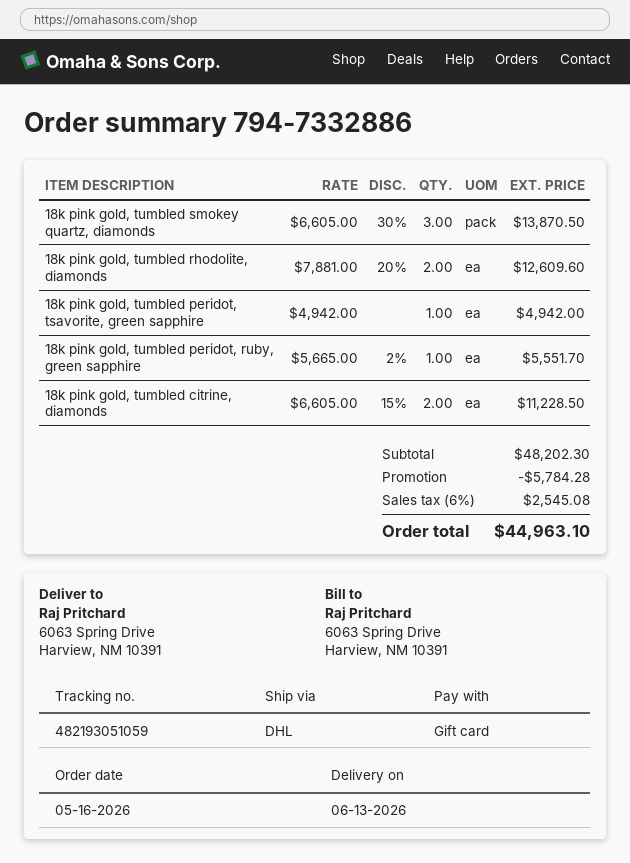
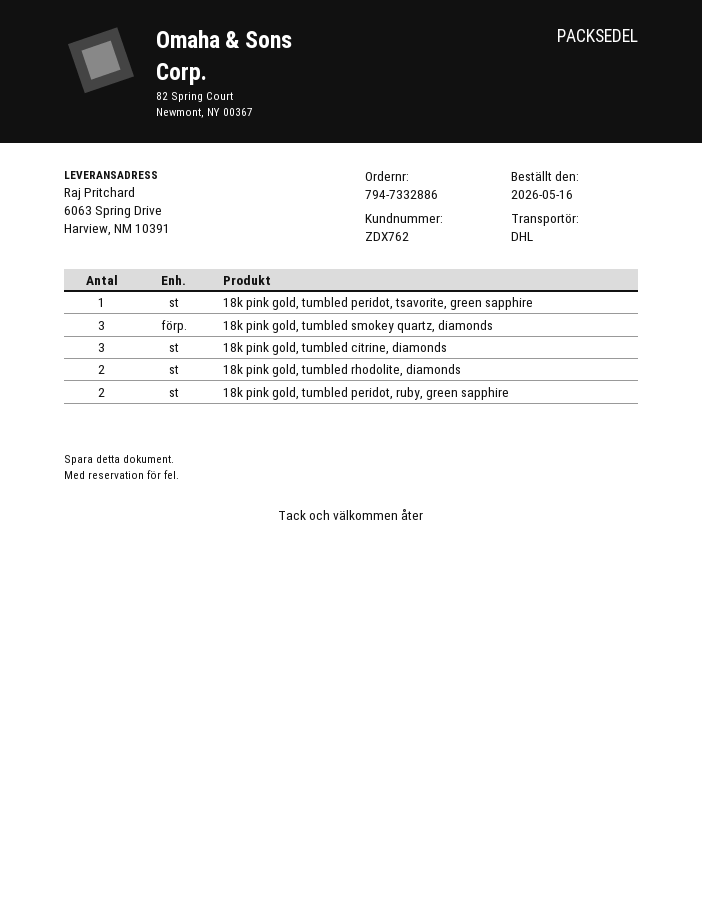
18k pink gold, tumbled peridot, ruby, green sapphire: 1 -> 2
18k pink gold, tumbled citrine, diamonds: 2 -> 3

